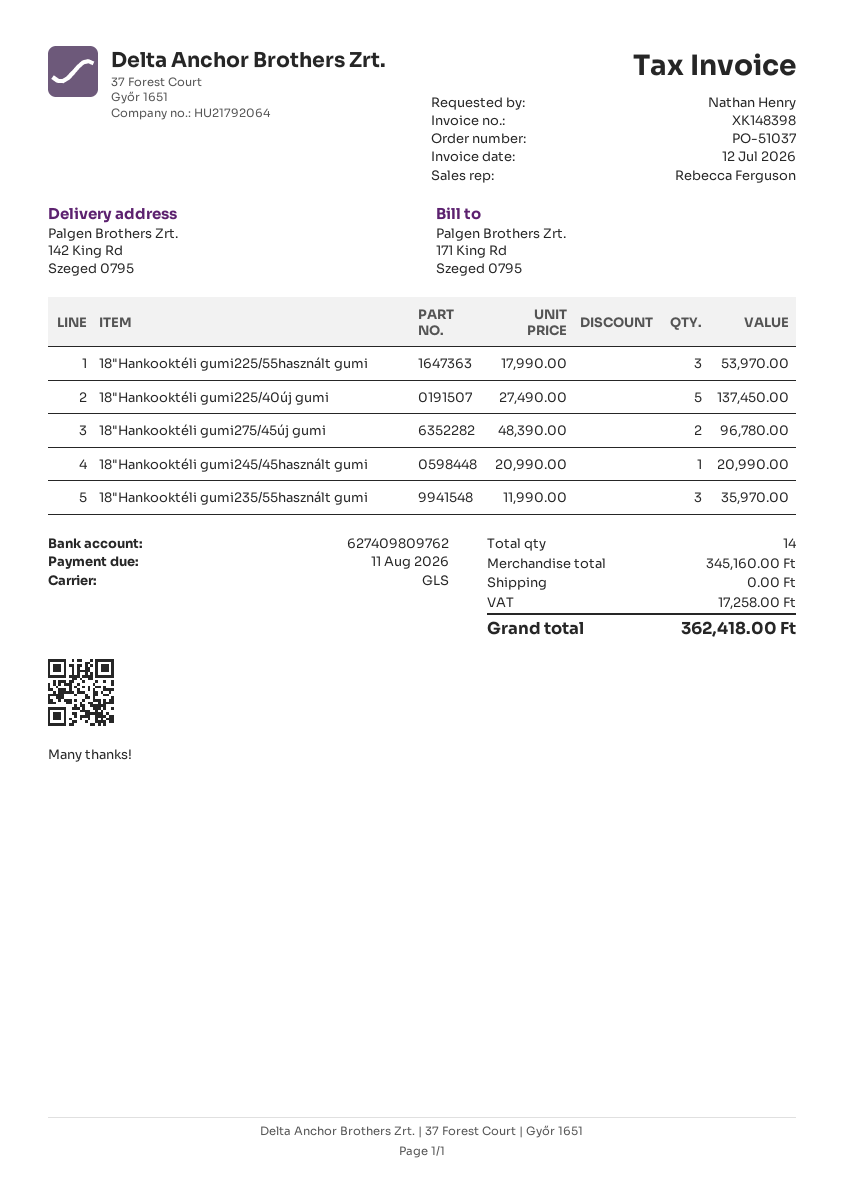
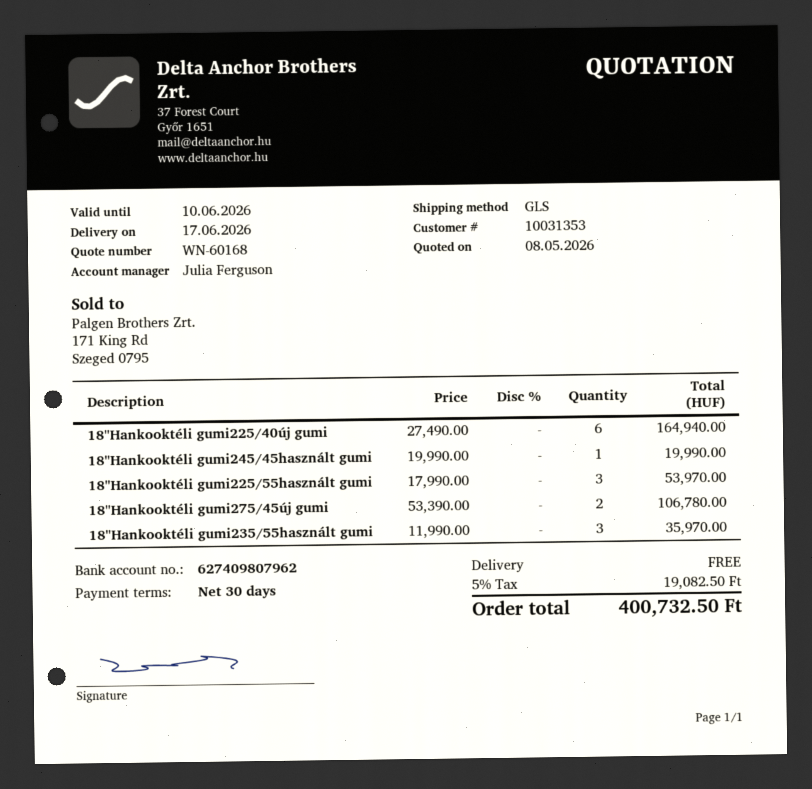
sales rep: Rebecca Ferguson -> Julia Ferguson
bank account: 627409809762 -> 627409807962
18"Hankooktéli gumi225/40új gumi: 5 x 27490.00 = 137450.00 -> 6 x 27490.00 = 164940.00
18"Hankooktéli gumi275/45új gumi: 2 x 48390.00 = 96780.00 -> 2 x 53390.00 = 106780.00
18"Hankooktéli gumi245/45használt gumi: 1 x 20990.00 = 20990.00 -> 1 x 19990.00 = 19990.00
tax: 17258.00 -> 19082.50
total: 362418.00 -> 400732.50

